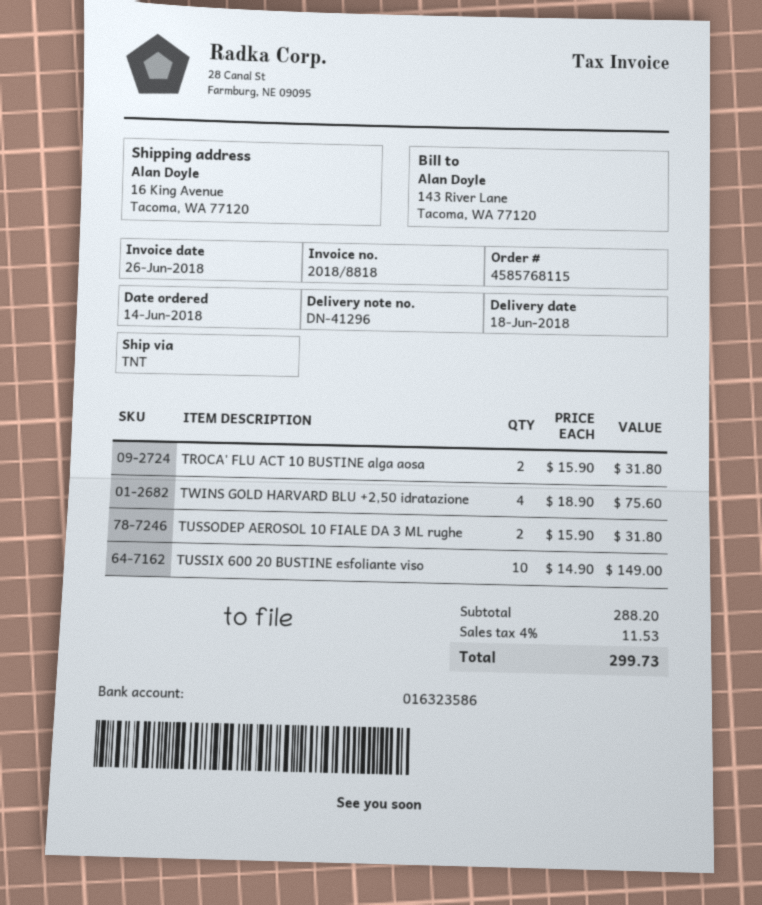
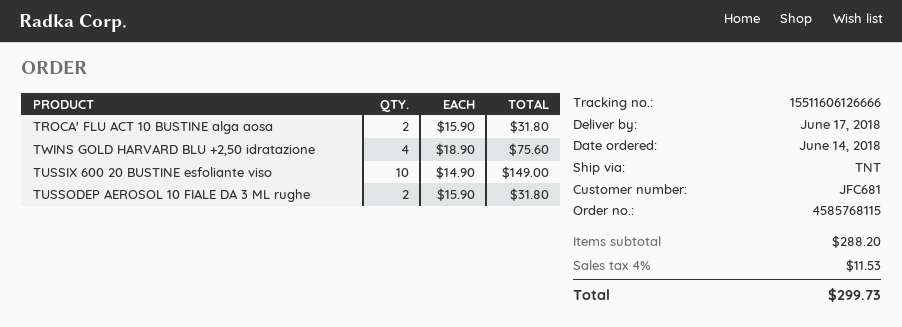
delivery date: 2018-06-18 -> 2018-06-17

